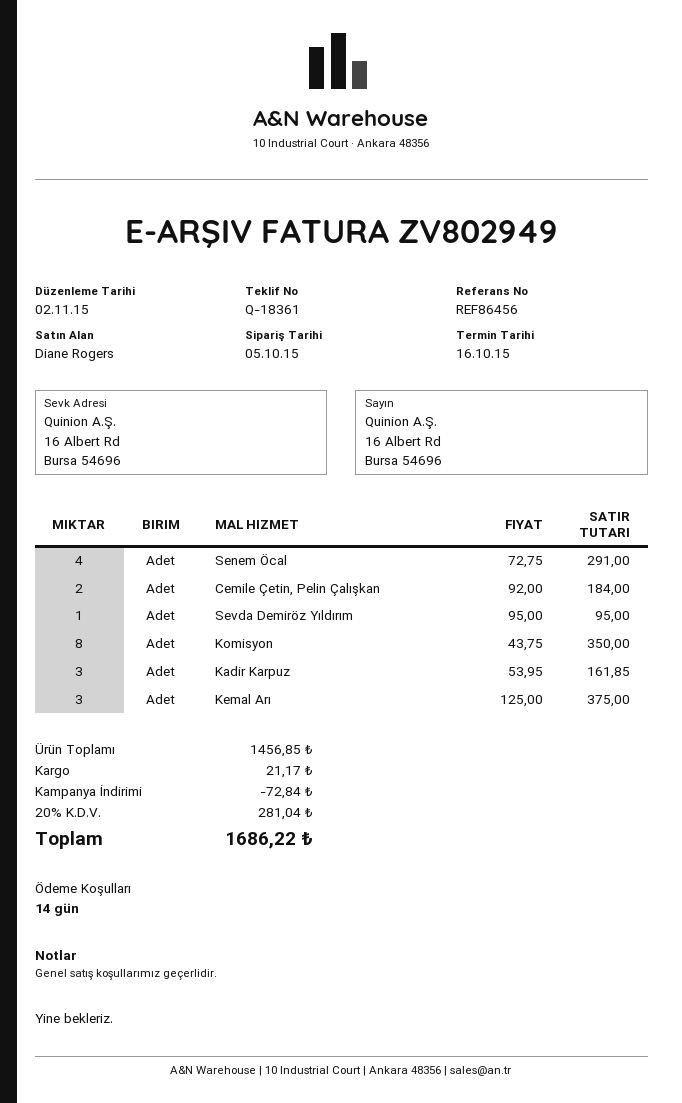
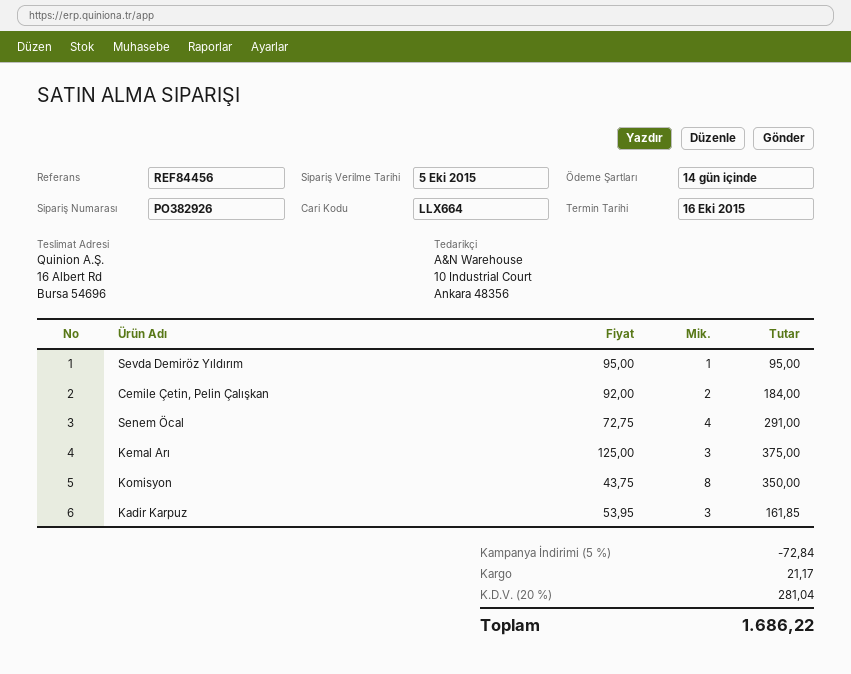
reference: REF86456 -> REF84456

